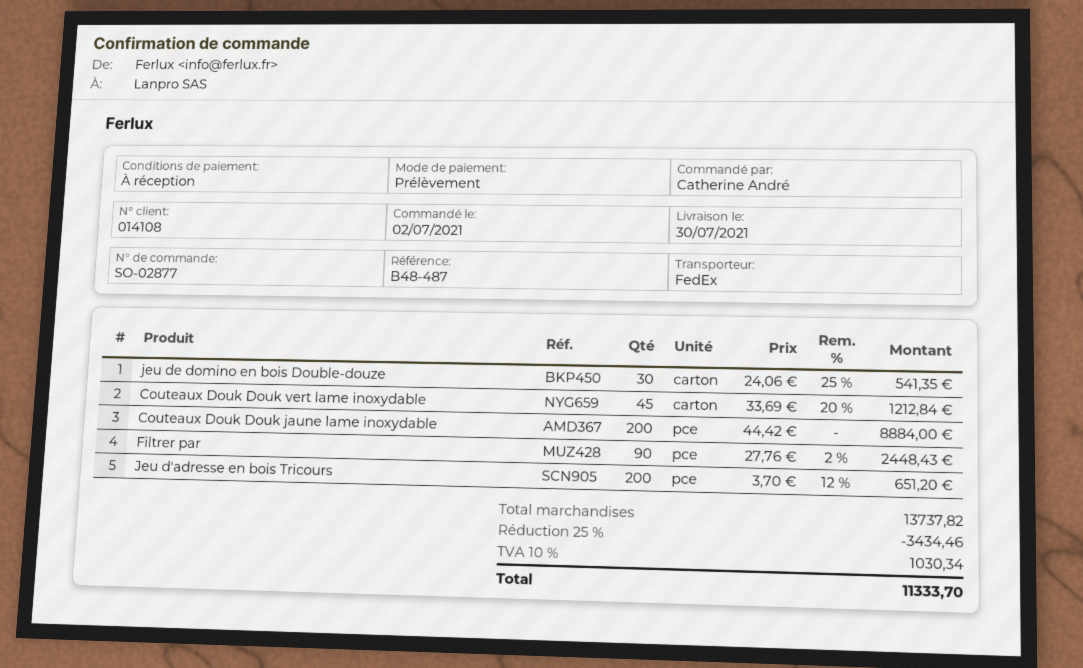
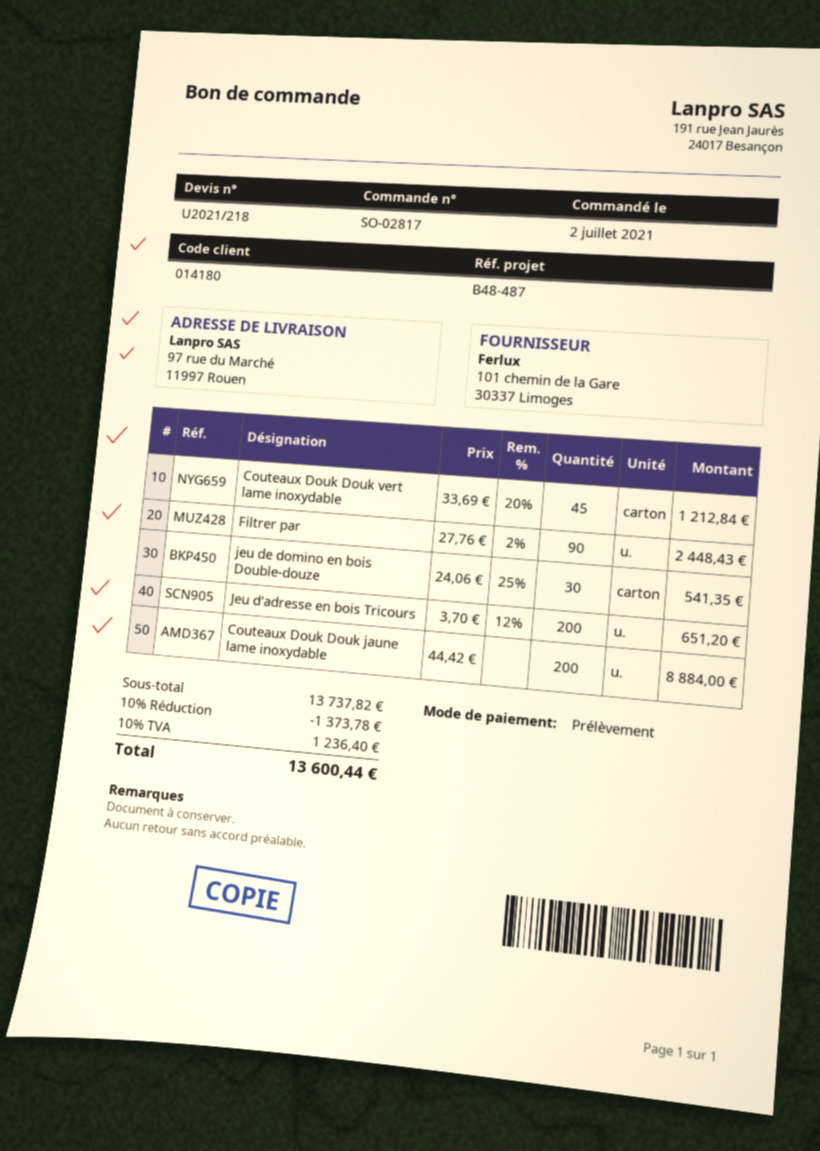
order number: SO-02877 -> SO-02817
customer number: 014108 -> 014180
discount: 25% = 3434.46 -> 10% = 1373.78
tax: 10% = 1030.34 -> 10% = 1236.40
total: 11333.70 -> 13600.44

